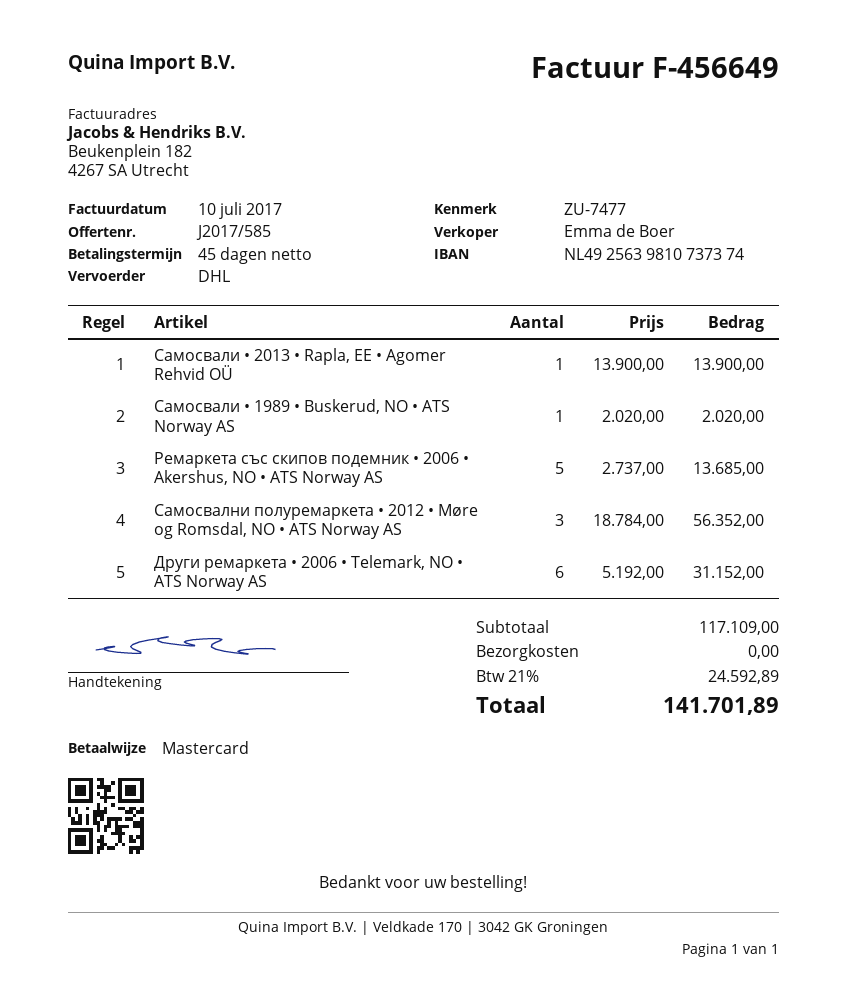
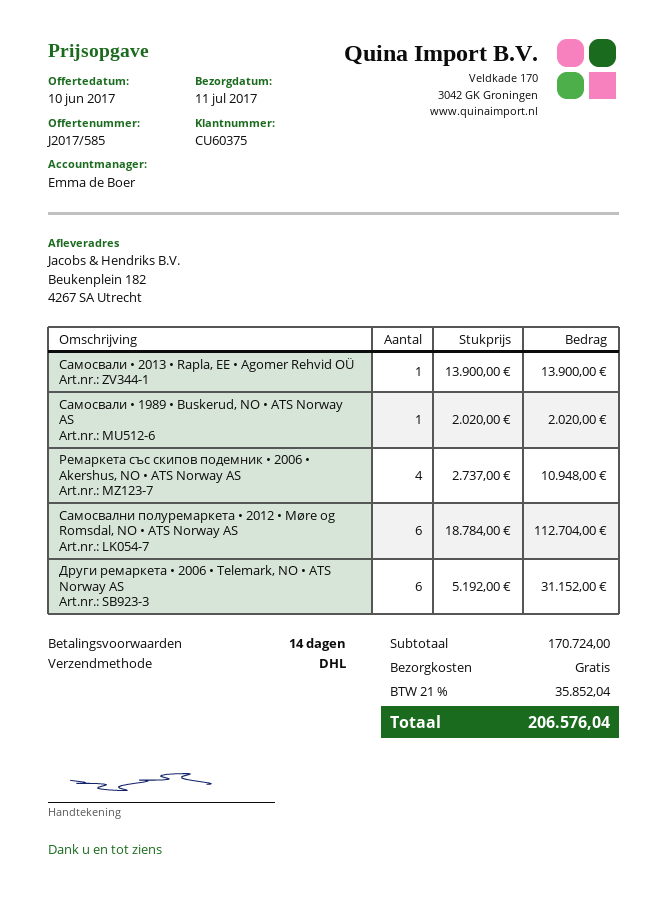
payment terms: 45 days -> 14 days
Ремаркета със скипов подемник • 2006 • Akershus, NO • ATS Norway AS: 5 x 2737.00 = 13685.00 -> 4 x 2737.00 = 10948.00
Самосвални полуремаркета • 2012 • Møre og Romsdal, NO • ATS Norway AS: 3 x 18784.00 = 56352.00 -> 6 x 18784.00 = 112704.00
subtotal: 117109.00 -> 170724.00
tax: 21% = 24592.89 -> 21% = 35852.04
total: 141701.89 -> 206576.04

